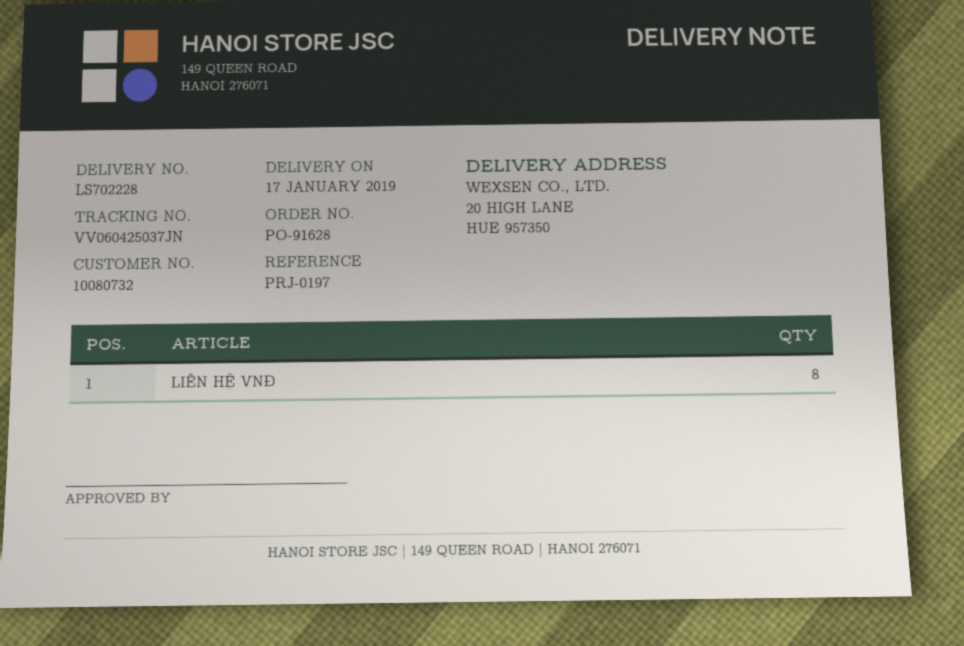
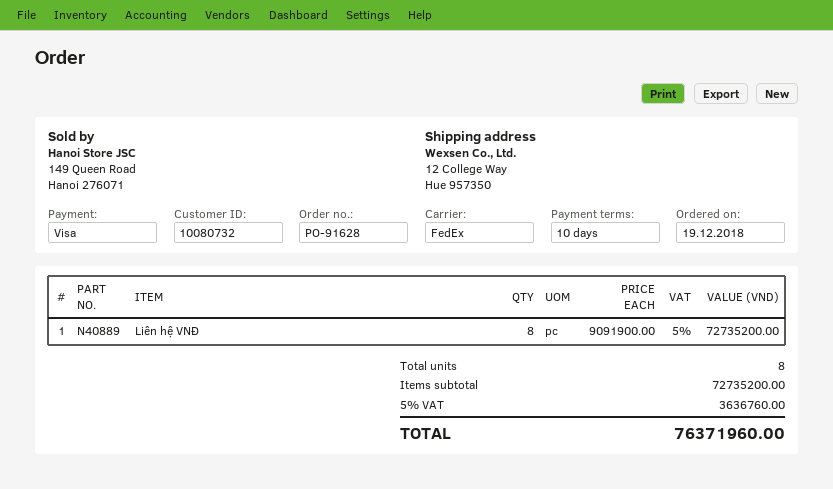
ship to: 20 HIGH LANE, HUE 957350 -> 12 College Way, Hue 957350

